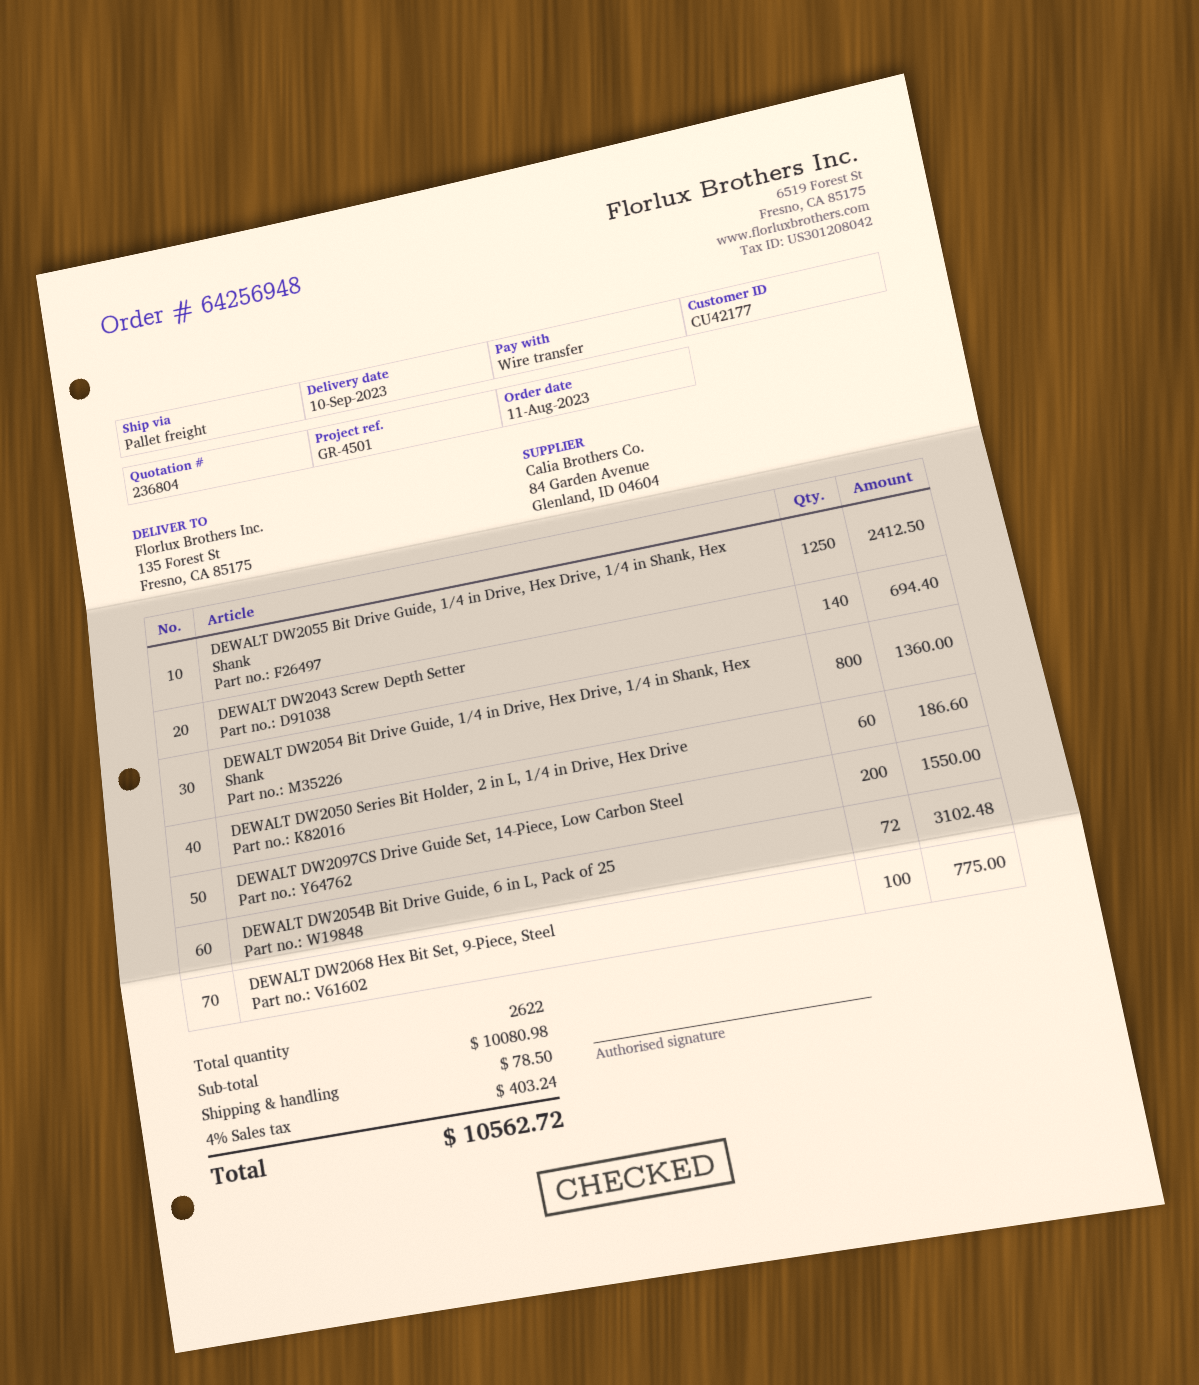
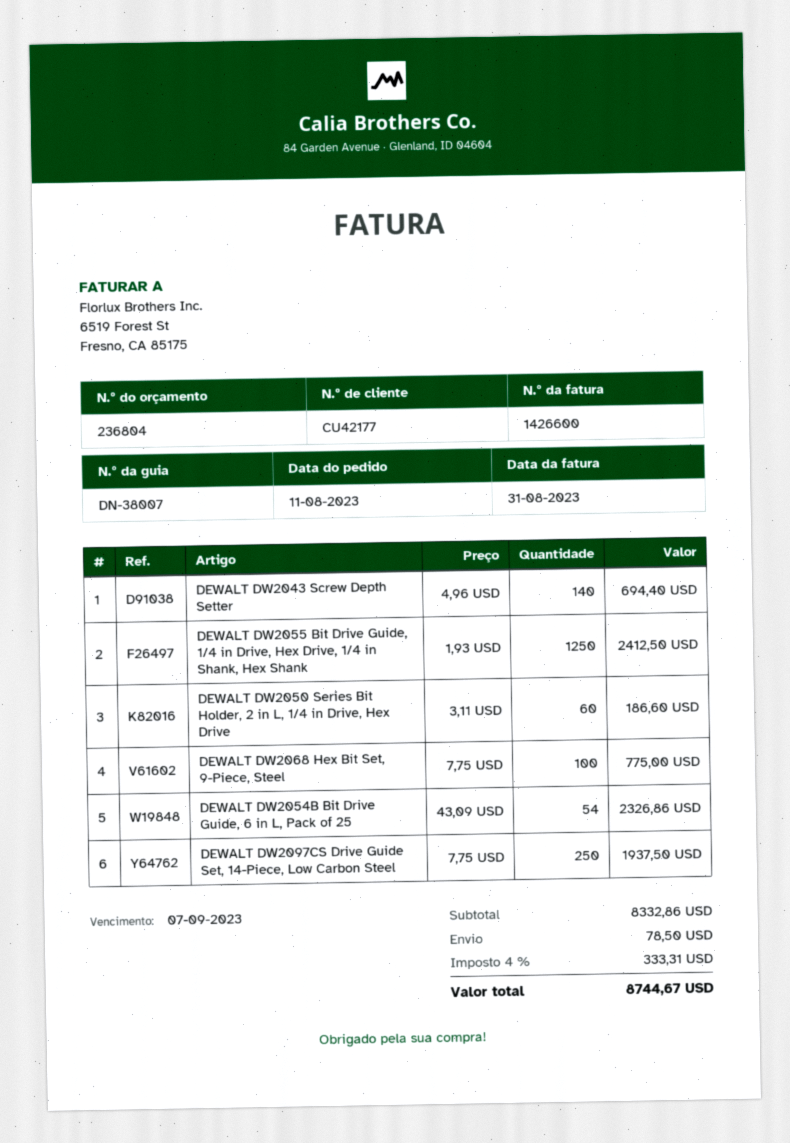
DEWALT DW2054 Bit Drive Guide, 1/4 in Drive, Hex Drive, 1/4 in Shank, Hex Shank: 800 for 1360.00 -> none
DEWALT DW2097CS Drive Guide Set, 14-Piece, Low Carbon Steel: 200 for 1550.00 -> 250 for 1937.50
DEWALT DW2054B Bit Drive Guide, 6 in L, Pack of 25: 72 for 3102.48 -> 54 for 2326.86
subtotal: 10080.98 -> 8332.86
tax: 4% = 403.24 -> 4% = 333.31
total: 10562.72 -> 8744.67

